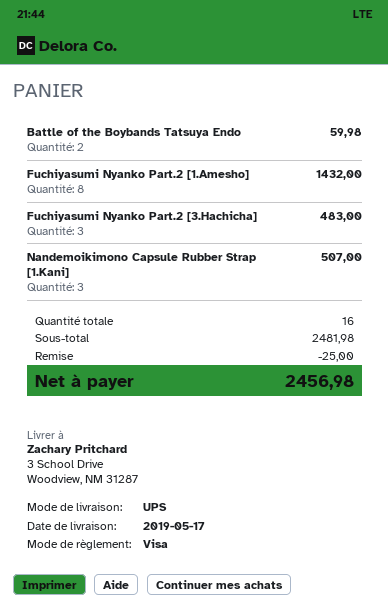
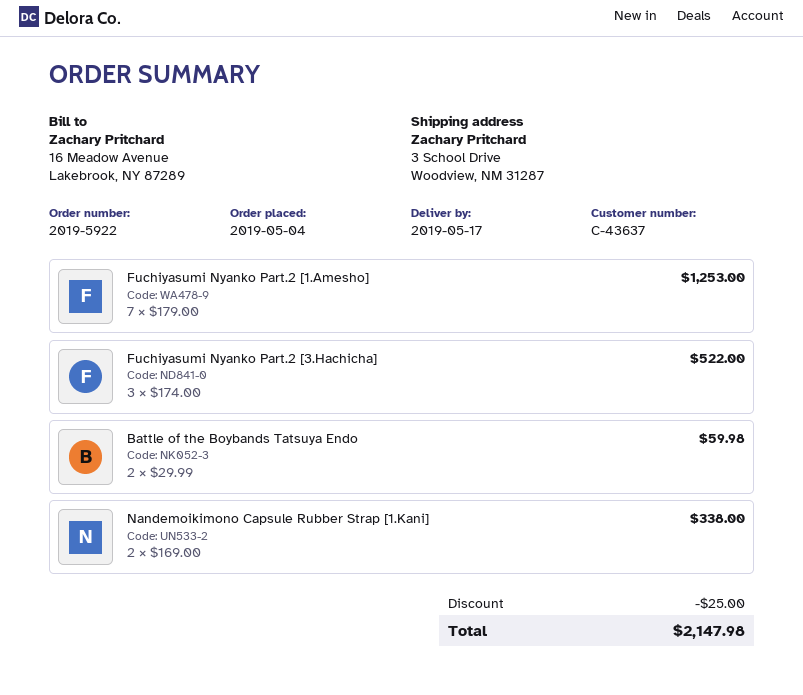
Fuchiyasumi Nyanko Part.2 [1.Amesho]: 8 for 1432.00 -> 7 for 1253.00
Fuchiyasumi Nyanko Part.2 [3.Hachicha]: 3 for 483.00 -> 3 for 522.00
Nandemoikimono Capsule Rubber Strap [1.Kani]: 3 for 507.00 -> 2 for 338.00
total: 2456.98 -> 2147.98

